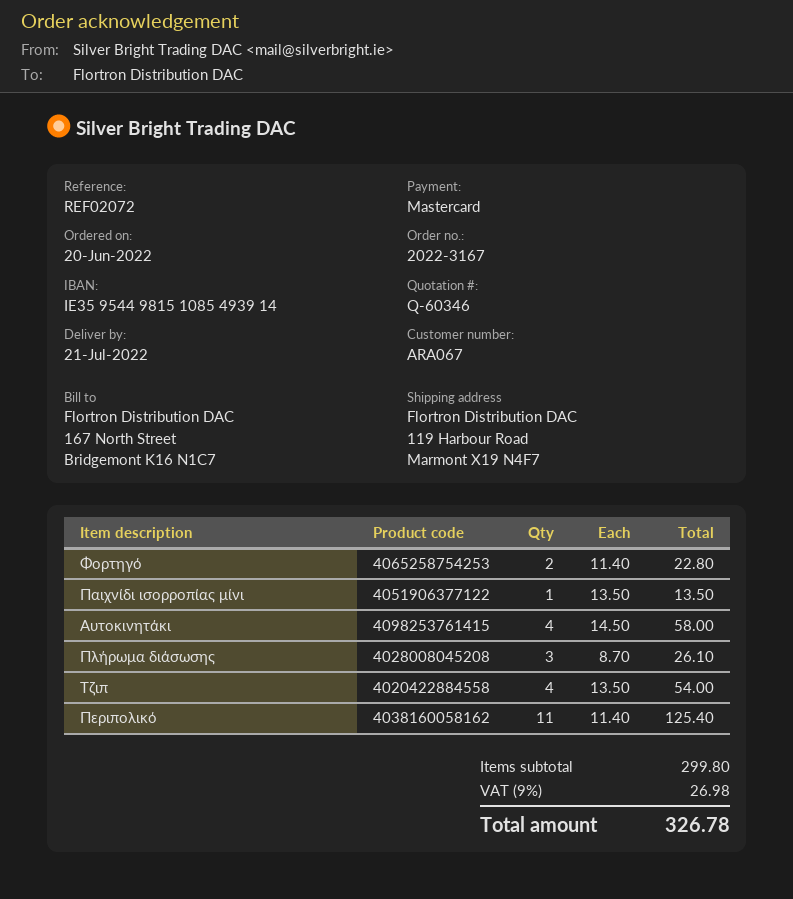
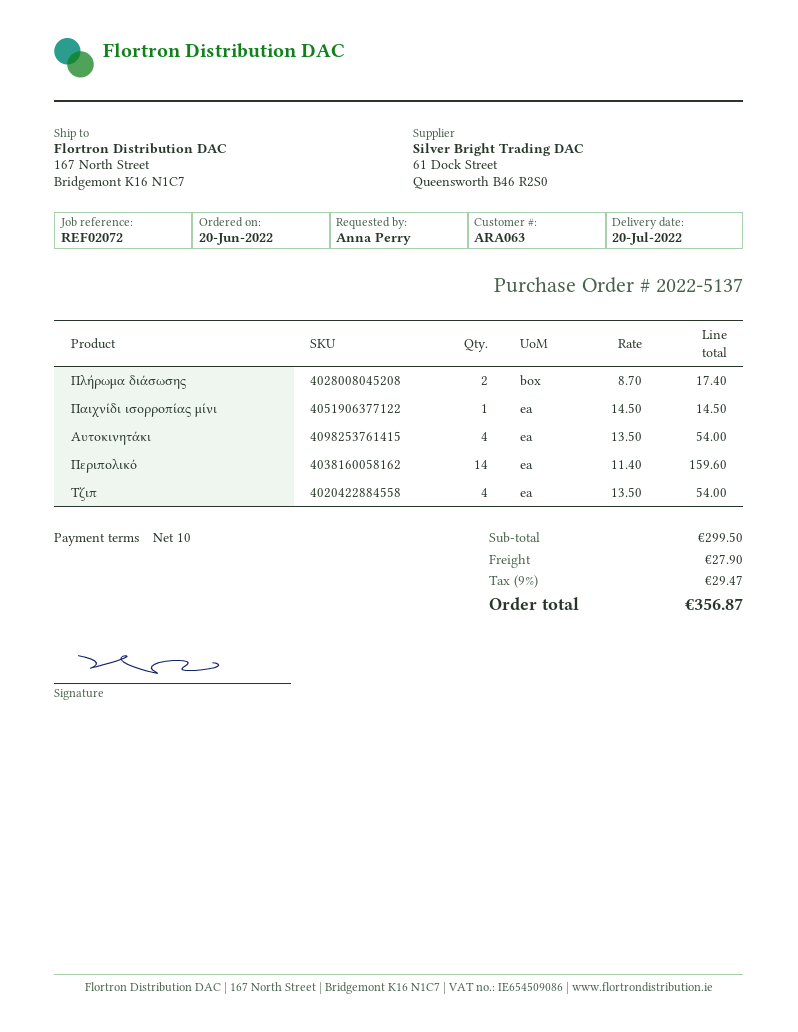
order number: 2022-3167 -> 2022-5137
delivery date: 2022-07-21 -> 2022-07-20
customer number: ARA067 -> ARA063
ship to: 119 Harbour Road, Marmont X19 N4F7 -> 167 North Street, Bridgemont K16 N1C7
Φορτηγό: 2 x 11.40 = 22.80 -> none
Παιχνίδι ισορροπίας μίνι: 1 x 13.50 = 13.50 -> 1 x 14.50 = 14.50
Αυτοκινητάκι: 4 x 14.50 = 58.00 -> 4 x 13.50 = 54.00
Πλήρωμα διάσωσης: 3 x 8.70 = 26.10 -> 2 x 8.70 = 17.40
Περιπολικό: 11 x 11.40 = 125.40 -> 14 x 11.40 = 159.60
subtotal: 299.80 -> 299.50
shipping: none -> 27.90
tax: 9% = 26.98 -> 9% = 29.47
total: 326.78 -> 356.87

